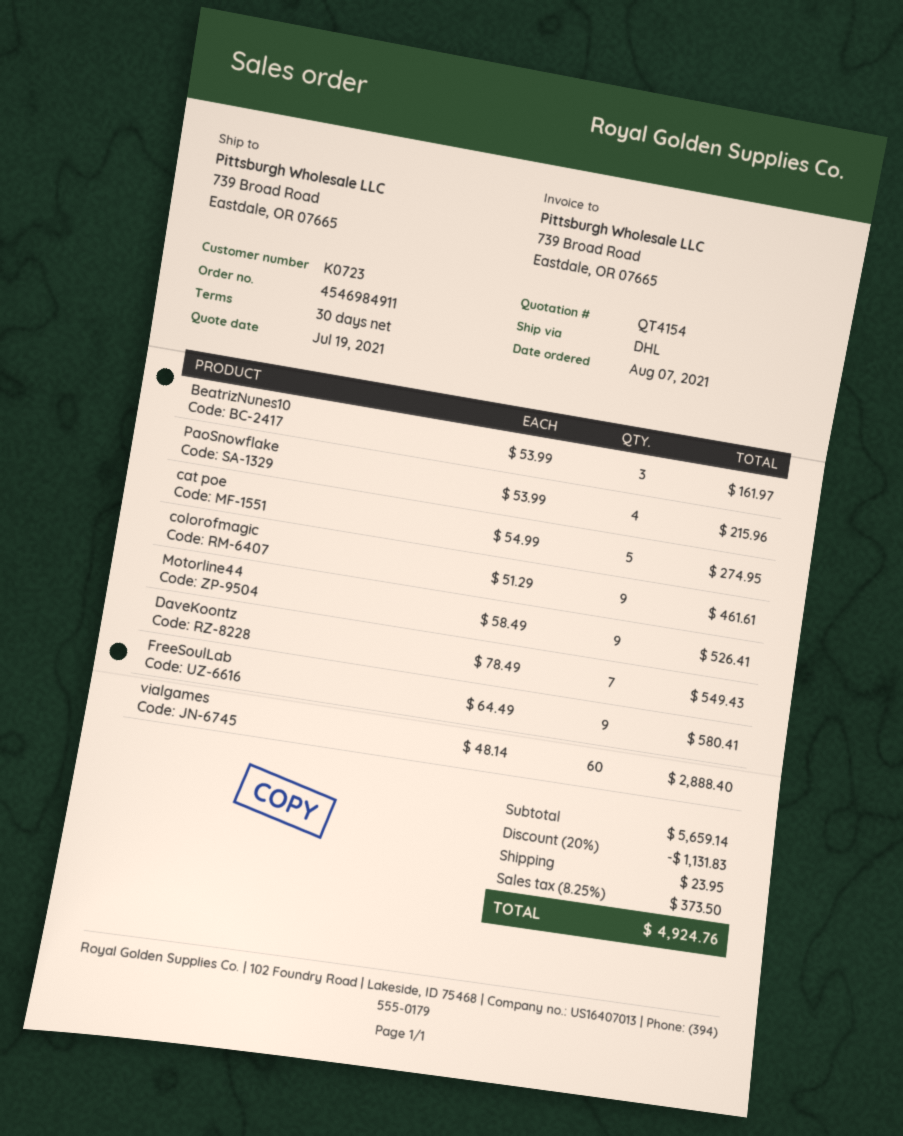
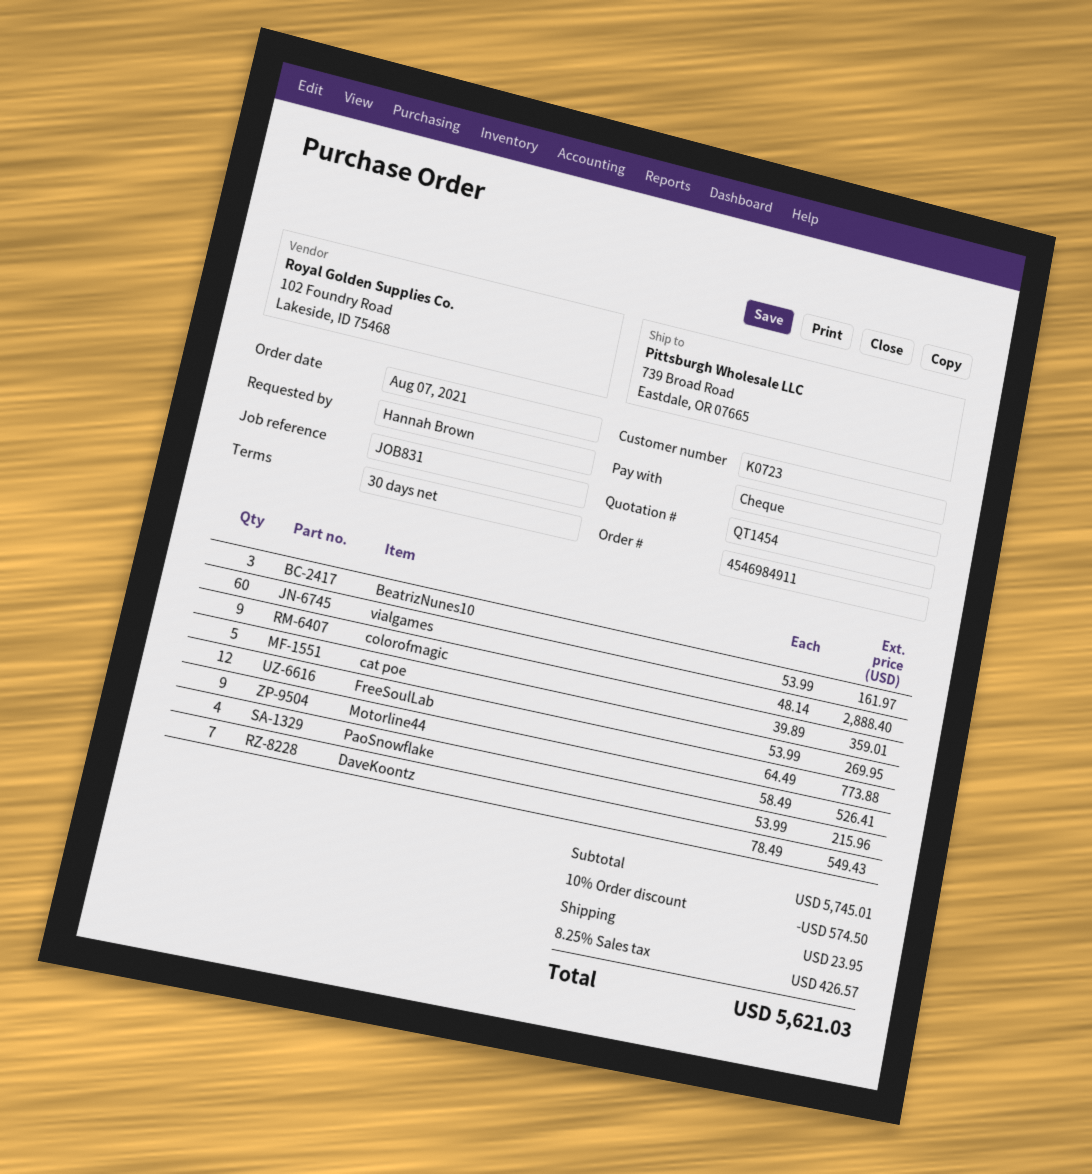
quote number: QT4154 -> QT1454
cat poe: 5 x 54.99 = 274.95 -> 5 x 53.99 = 269.95
colorofmagic: 9 x 51.29 = 461.61 -> 9 x 39.89 = 359.01
FreeSoulLab: 9 x 64.49 = 580.41 -> 12 x 64.49 = 773.88
subtotal: 5659.14 -> 5745.01
discount: 20% = 1131.83 -> 10% = 574.50
tax: 8.25% = 373.50 -> 8.25% = 426.57
total: 4924.76 -> 5621.03

